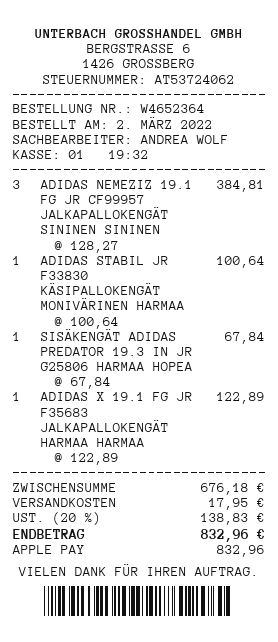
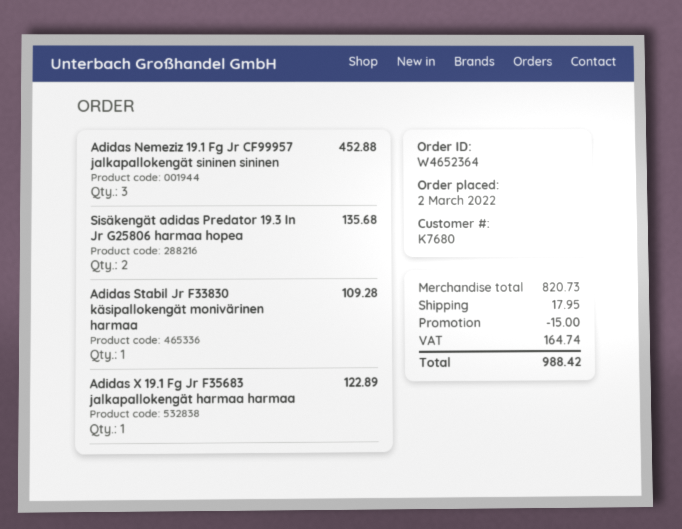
ADIDAS NEMEZIZ 19.1 FG JR CF99957 JALKAPALLOKENGÄT SININEN SININEN: 3 for 384.81 -> 3 for 452.88
ADIDAS STABIL JR F33830 KÄSIPALLOKENGÄT MONIVÄRINEN HARMAA: 1 for 100.64 -> 1 for 109.28
SISÄKENGÄT ADIDAS PREDATOR 19.3 IN JR G25806 HARMAA HOPEA: 1 for 67.84 -> 2 for 135.68
subtotal: 676.18 -> 820.73
discount: none -> 15.00
tax: 138.83 -> 164.74
total: 832.96 -> 988.42

